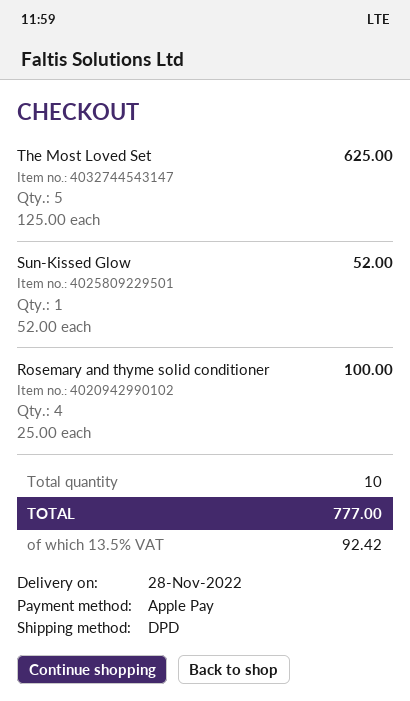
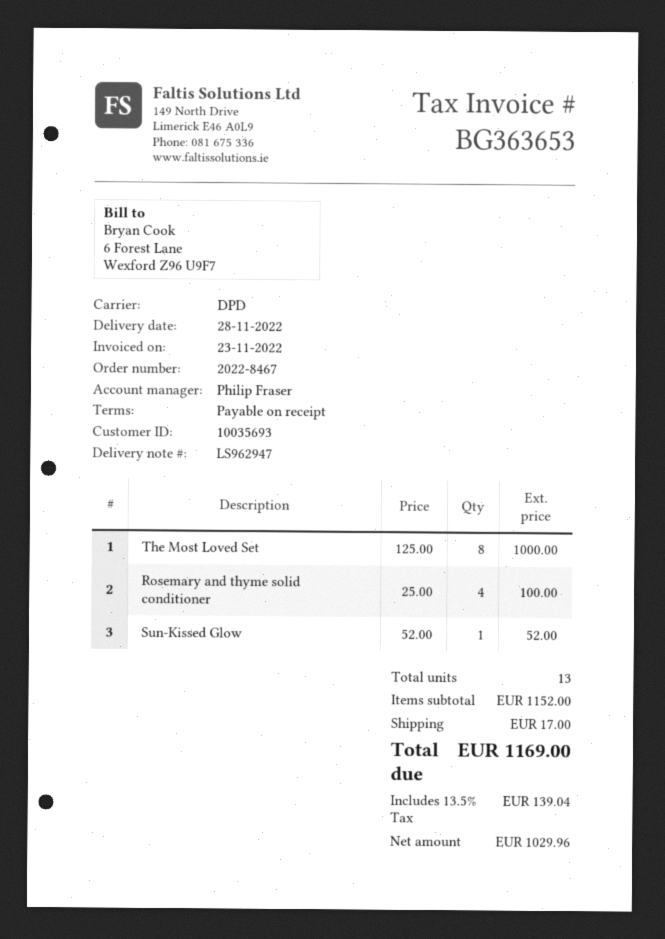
The Most Loved Set: 5 x 125.00 = 625.00 -> 8 x 125.00 = 1000.00
total quantity: 10 -> 13
shipping: none -> 17.00
tax: 13.5% = 92.42 -> 13.5% = 139.04
total: 777.00 -> 1169.00

